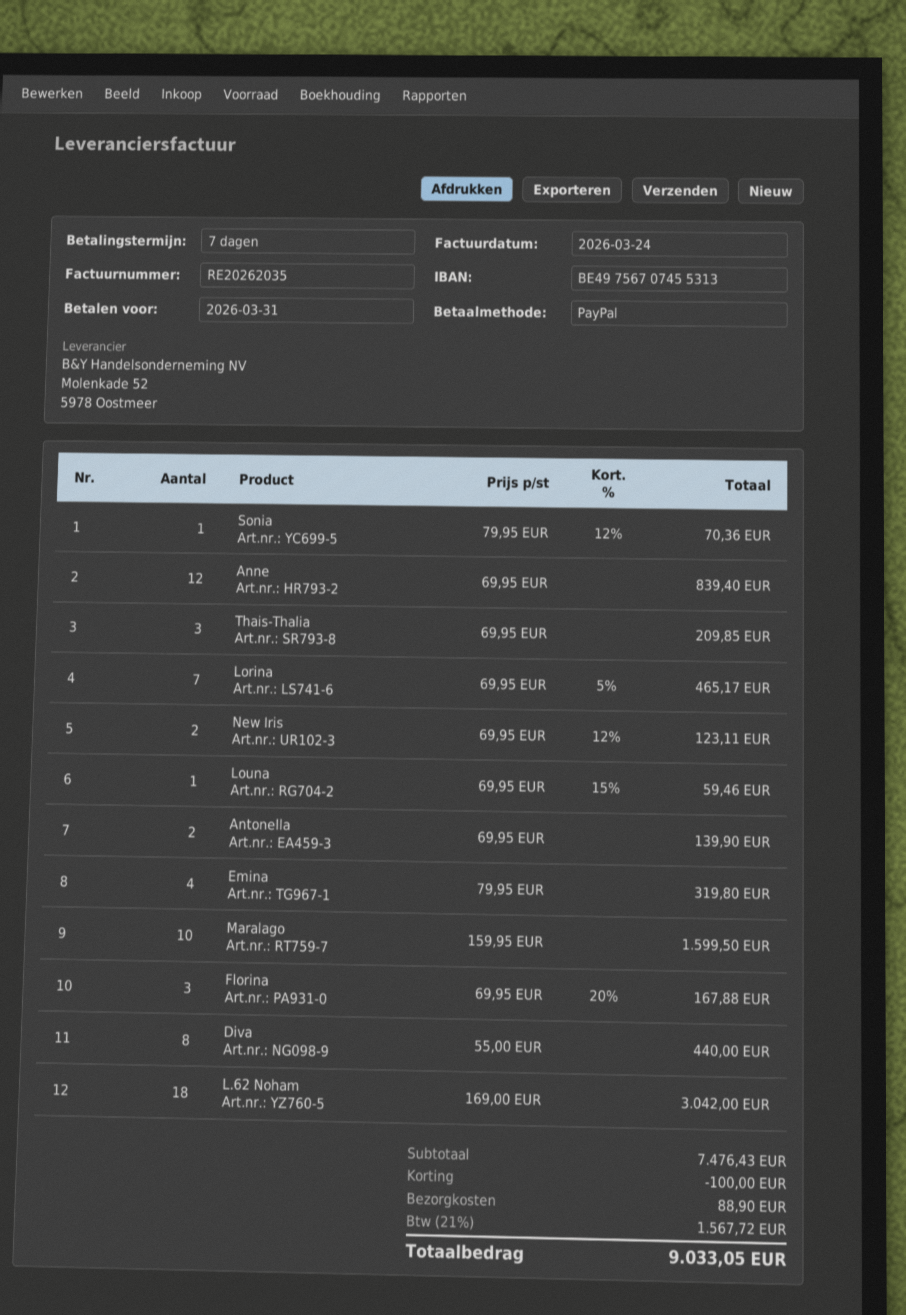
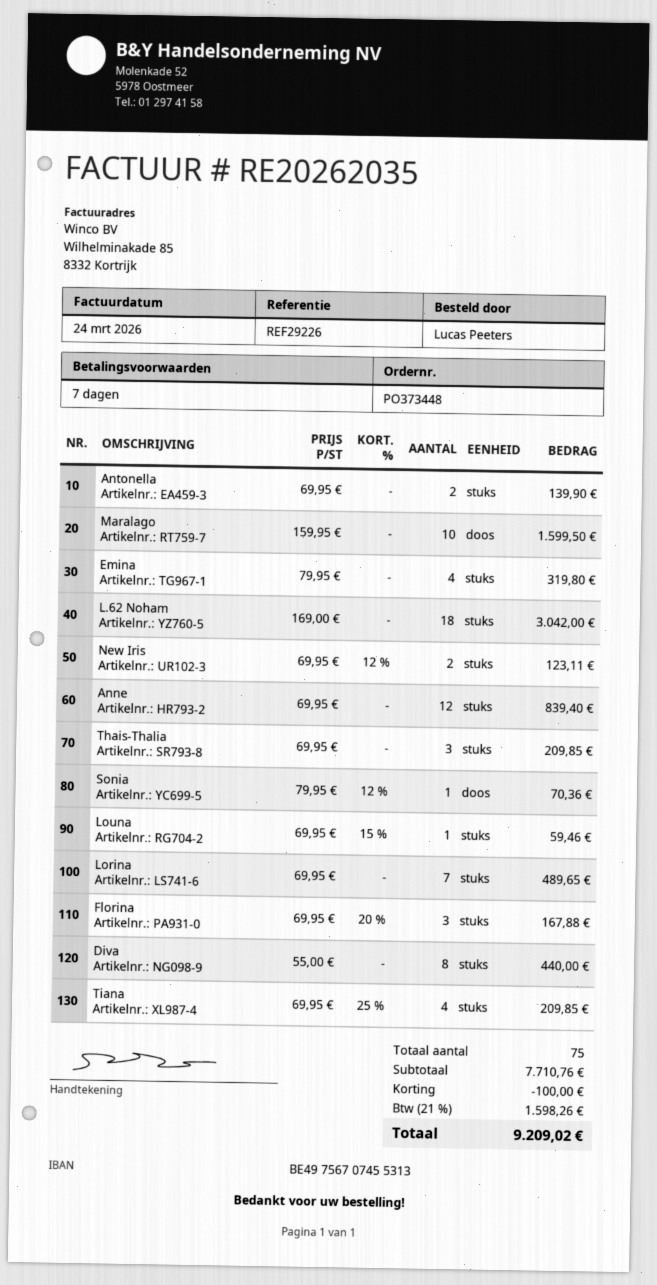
Lorina: 7 x 69.95 - 5% = 465.17 -> 7 x 69.95 = 489.65
Tiana: none -> 4 x 69.95 - 25% = 209.85
subtotal: 7476.43 -> 7710.76
shipping: 88.90 -> none
tax: 21% = 1567.72 -> 21% = 1598.26
total: 9033.05 -> 9209.02

